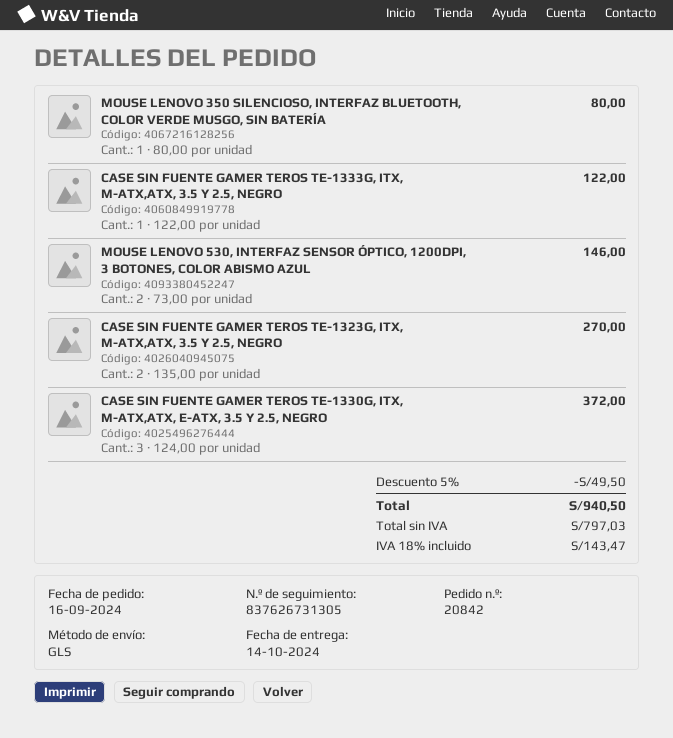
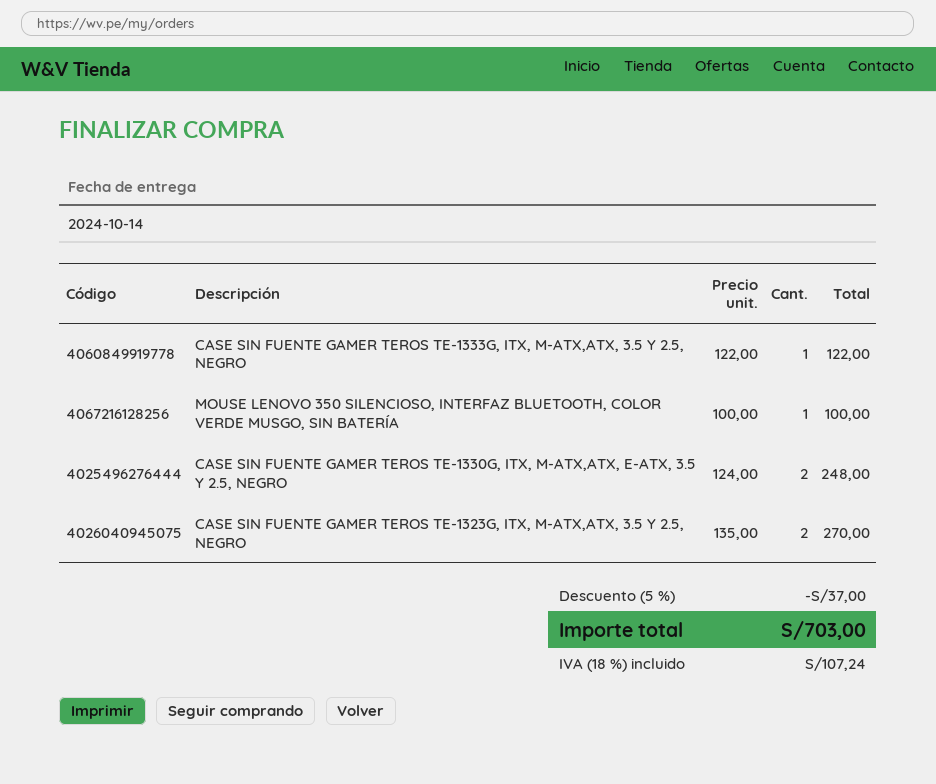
MOUSE LENOVO 350 SILENCIOSO, INTERFAZ BLUETOOTH, COLOR VERDE MUSGO, SIN BATERÍA: 1 x 80.00 = 80.00 -> 1 x 100.00 = 100.00
MOUSE LENOVO 530, INTERFAZ SENSOR ÓPTICO, 1200DPI, 3 BOTONES, COLOR ABISMO AZUL: 2 x 73.00 = 146.00 -> none
CASE SIN FUENTE GAMER TEROS TE-1330G, ITX, M-ATX,ATX, E-ATX, 3.5 Y 2.5, NEGRO: 3 x 124.00 = 372.00 -> 2 x 124.00 = 248.00
discount: 5% = 49.50 -> 5% = 37.00
tax: 18% = 143.47 -> 18% = 107.24
total: 940.50 -> 703.00

